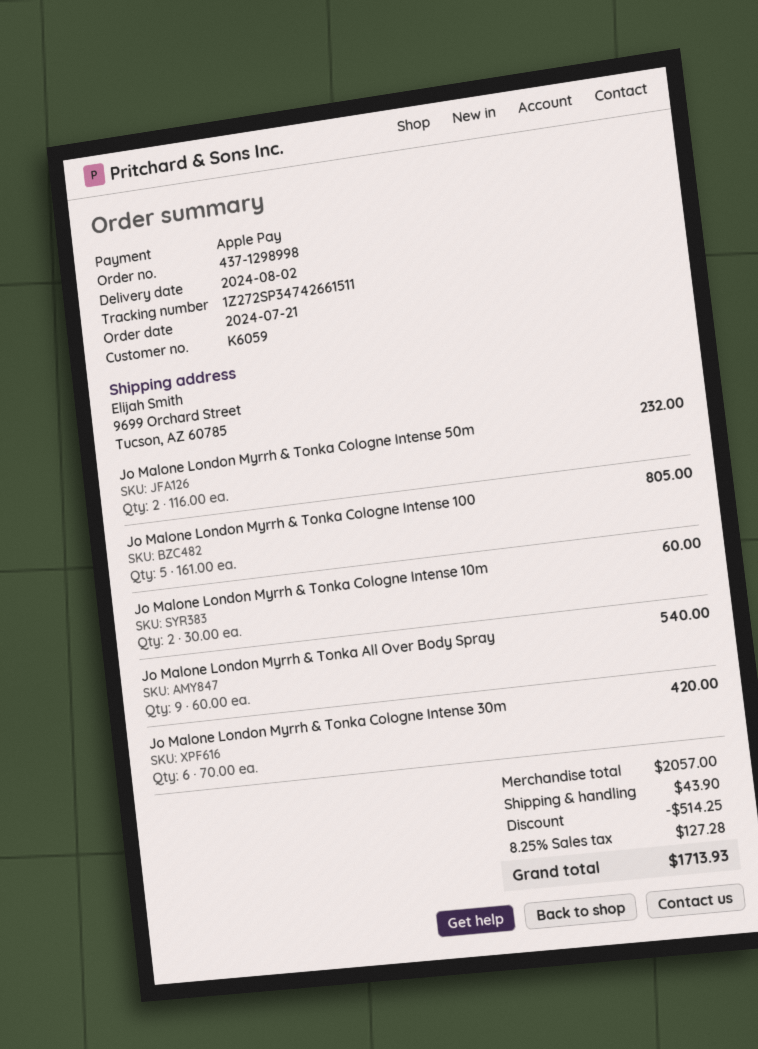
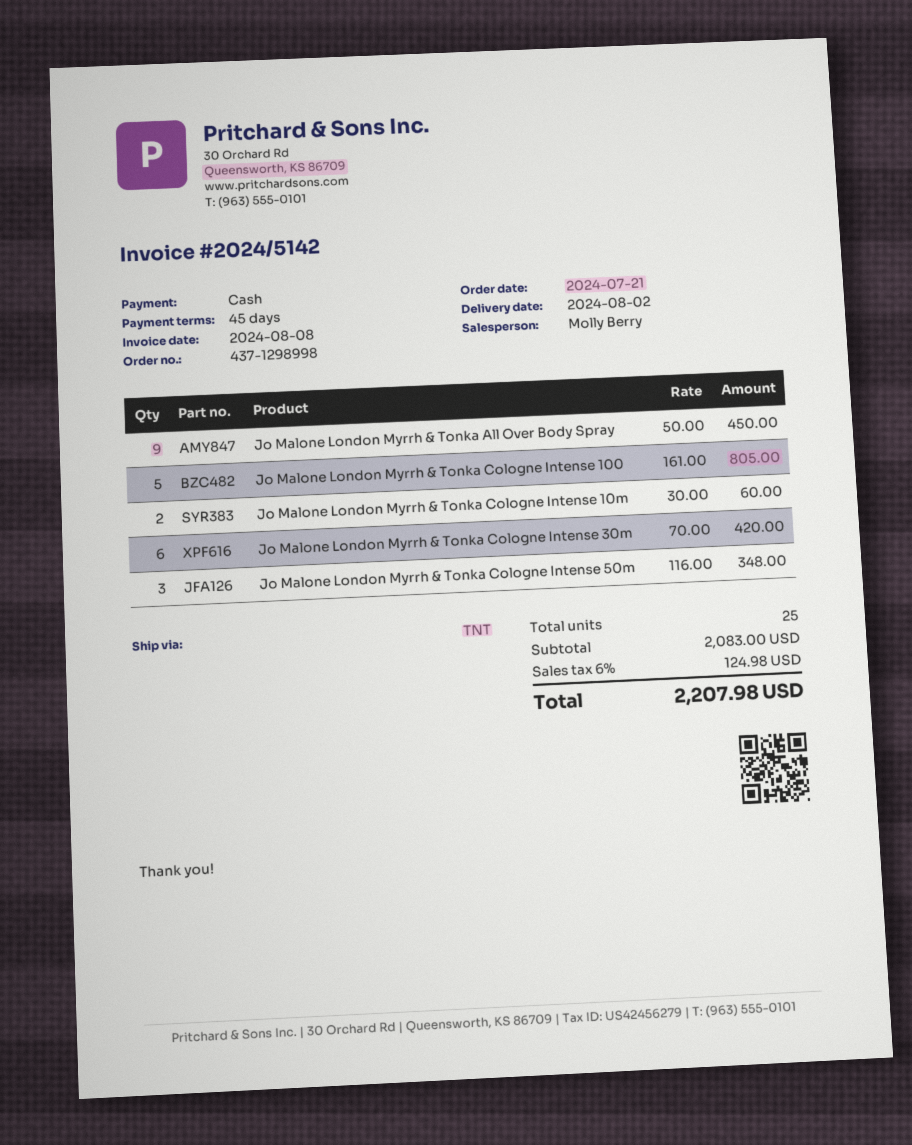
payment method: Apple Pay -> cash
Jo Malone London Myrrh & Tonka Cologne Intense 50m: 2 x 116.00 = 232.00 -> 3 x 116.00 = 348.00
Jo Malone London Myrrh & Tonka All Over Body Spray: 9 x 60.00 = 540.00 -> 9 x 50.00 = 450.00
subtotal: 2057.00 -> 2083.00
discount: 514.25 -> none
shipping: 43.90 -> none
tax: 8.25% = 127.28 -> 6% = 124.98
total: 1713.93 -> 2207.98

